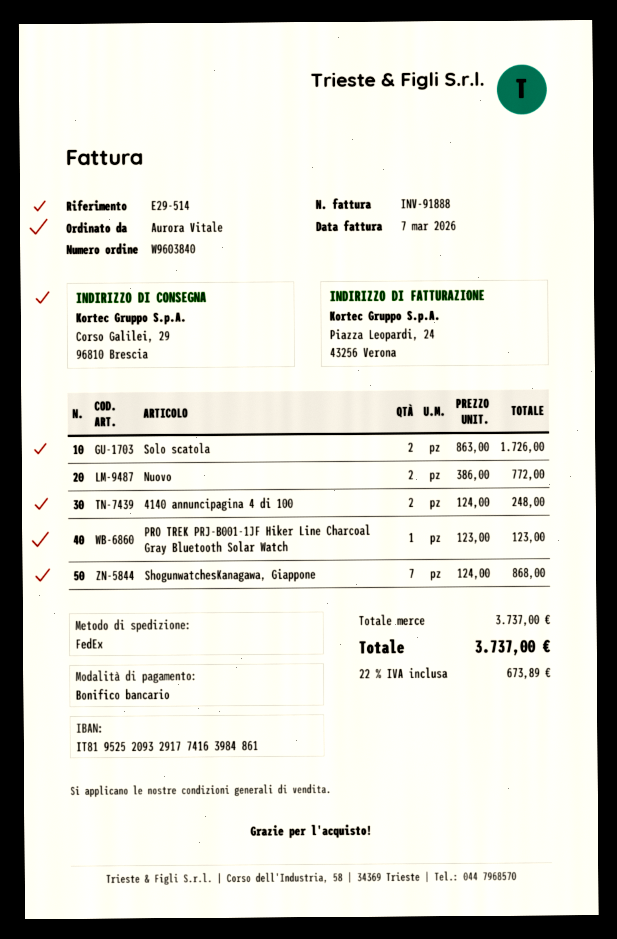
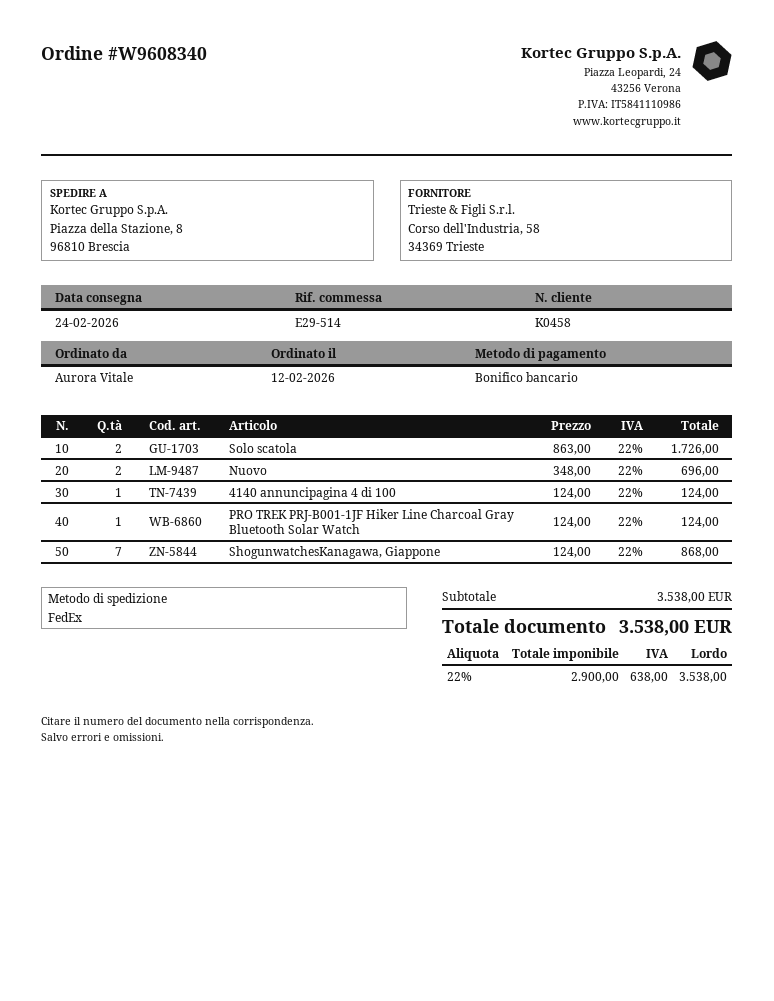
order number: W9603840 -> W9608340
ship to: Corso Galilei, 29, 96810 Brescia -> Piazza della Stazione, 8, 96810 Brescia
Nuovo: 2 x 386.00 = 772.00 -> 2 x 348.00 = 696.00
4140 annuncipagina 4 di 100: 2 x 124.00 = 248.00 -> 1 x 124.00 = 124.00
PRO TREK PRJ-B001-1JF Hiker Line Charcoal Gray Bluetooth Solar Watch: 1 x 123.00 = 123.00 -> 1 x 124.00 = 124.00
subtotal: 3737.00 -> 3538.00
tax: 22% = 673.89 -> 22% = 638.00
total: 3737.00 -> 3538.00

